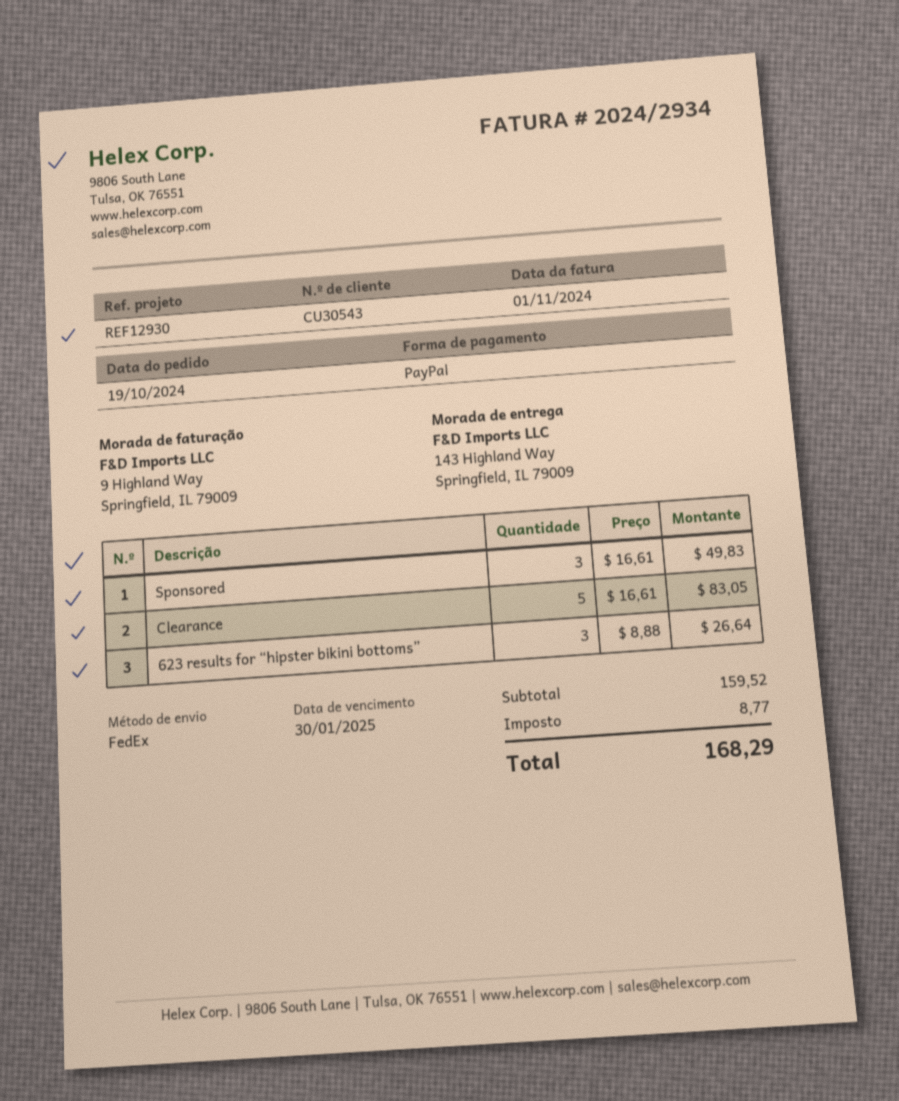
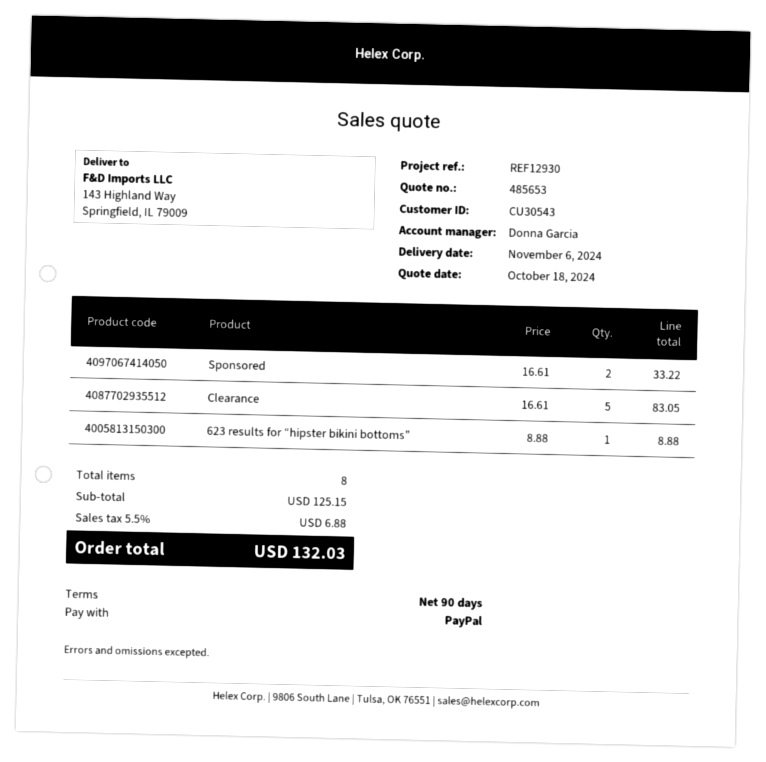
Sponsored: 3 x 16.61 = 49.83 -> 2 x 16.61 = 33.22
623 results for “hipster bikini bottoms”: 3 x 8.88 = 26.64 -> 1 x 8.88 = 8.88
subtotal: 159.52 -> 125.15
tax: 8.77 -> 6.88
total: 168.29 -> 132.03

